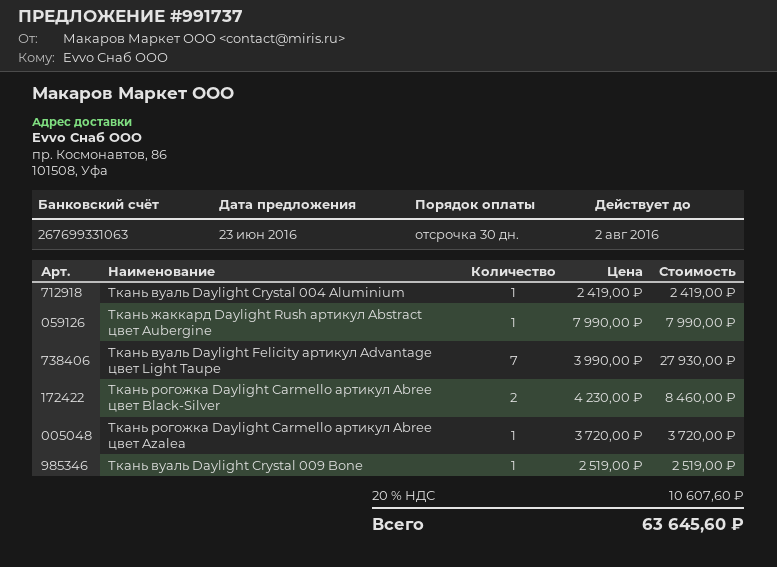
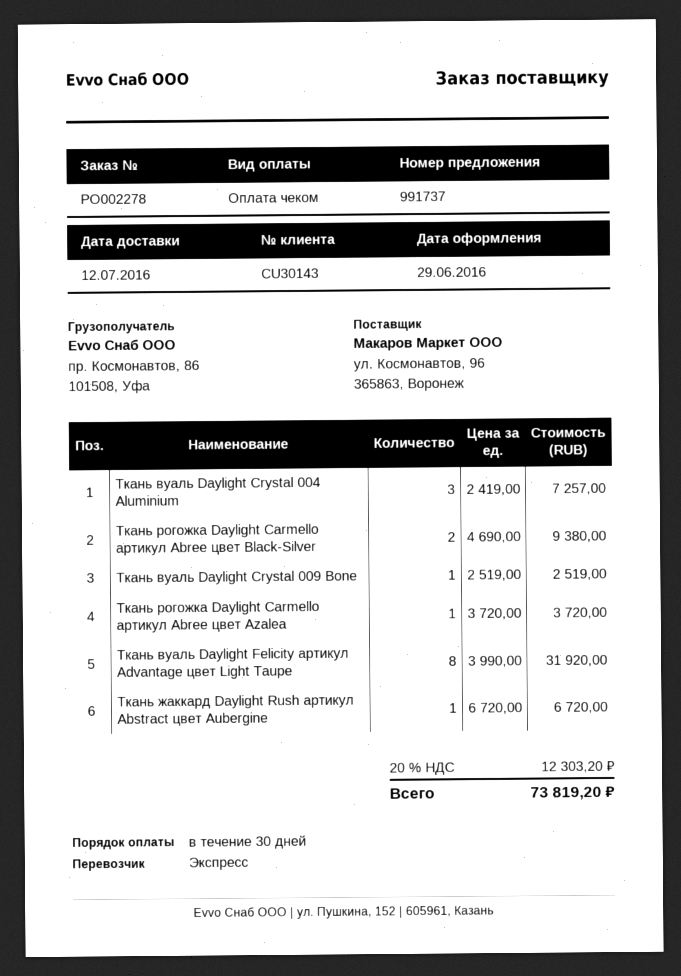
Ткань вуаль Daylight Crystal 004 Aluminium: 1 x 2419.00 = 2419.00 -> 3 x 2419.00 = 7257.00
Ткань жаккард Daylight Rush артикул Abstract цвет Aubergine: 1 x 7990.00 = 7990.00 -> 1 x 6720.00 = 6720.00
Ткань вуаль Daylight Felicity артикул Advantage цвет Light Taupe: 7 x 3990.00 = 27930.00 -> 8 x 3990.00 = 31920.00
Ткань рогожка Daylight Carmello артикул Abree цвет Black-Silver: 2 x 4230.00 = 8460.00 -> 2 x 4690.00 = 9380.00
tax: 20% = 10607.60 -> 20% = 12303.20
total: 63645.60 -> 73819.20

